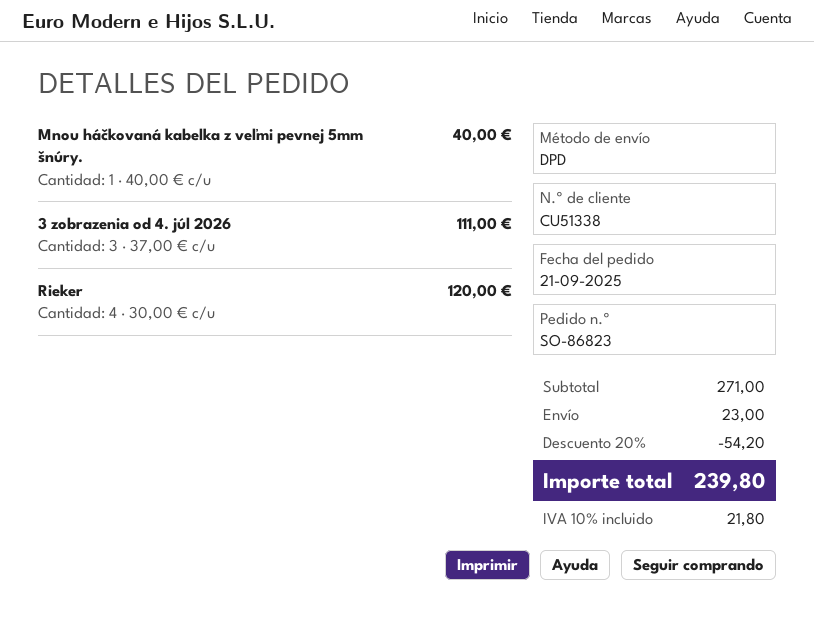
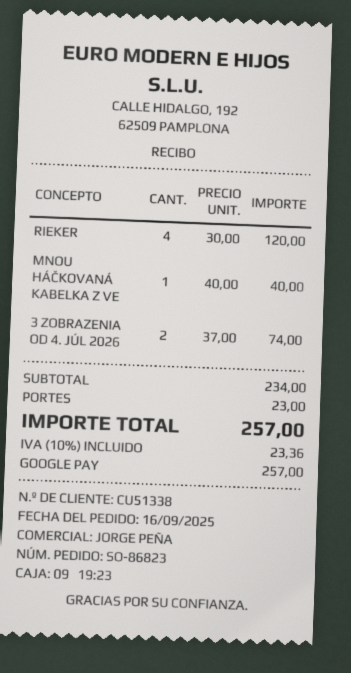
order date: 2025-09-21 -> 2025-09-16
3 zobrazenia od 4. júl 2026: 3 x 37.00 = 111.00 -> 2 x 37.00 = 74.00
subtotal: 271.00 -> 234.00
discount: 20% = 54.20 -> none
tax: 10% = 21.80 -> 10% = 23.36
total: 239.80 -> 257.00

